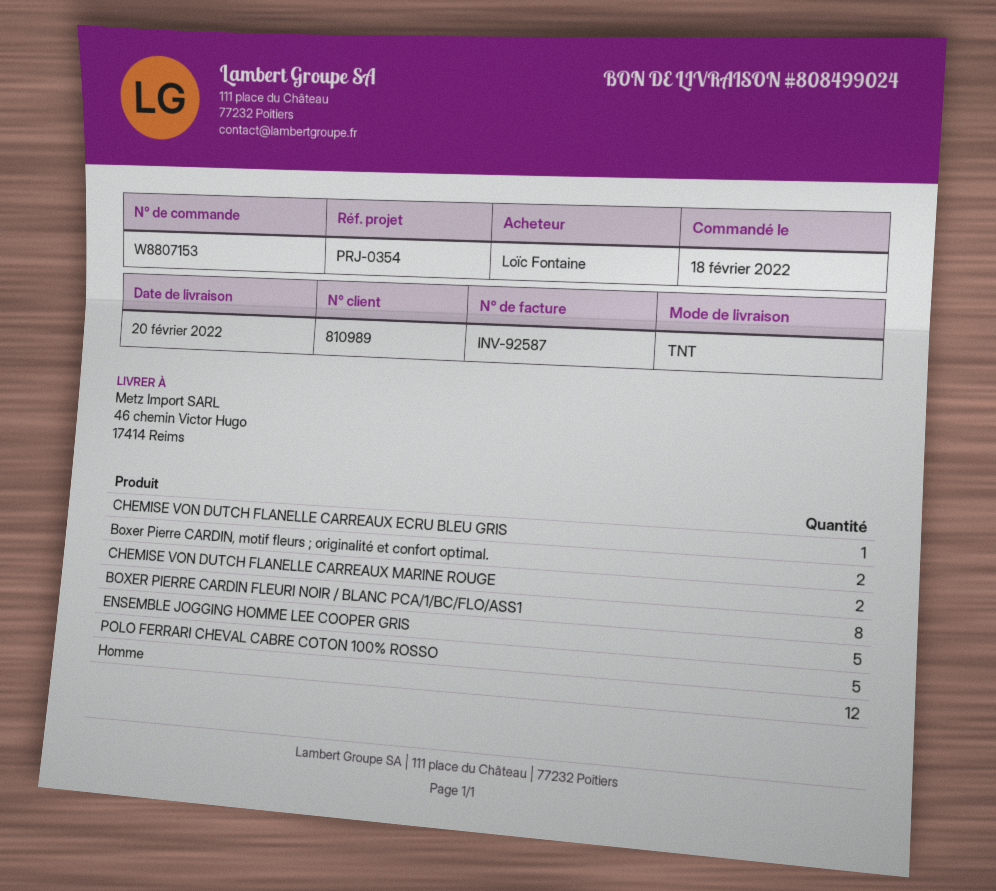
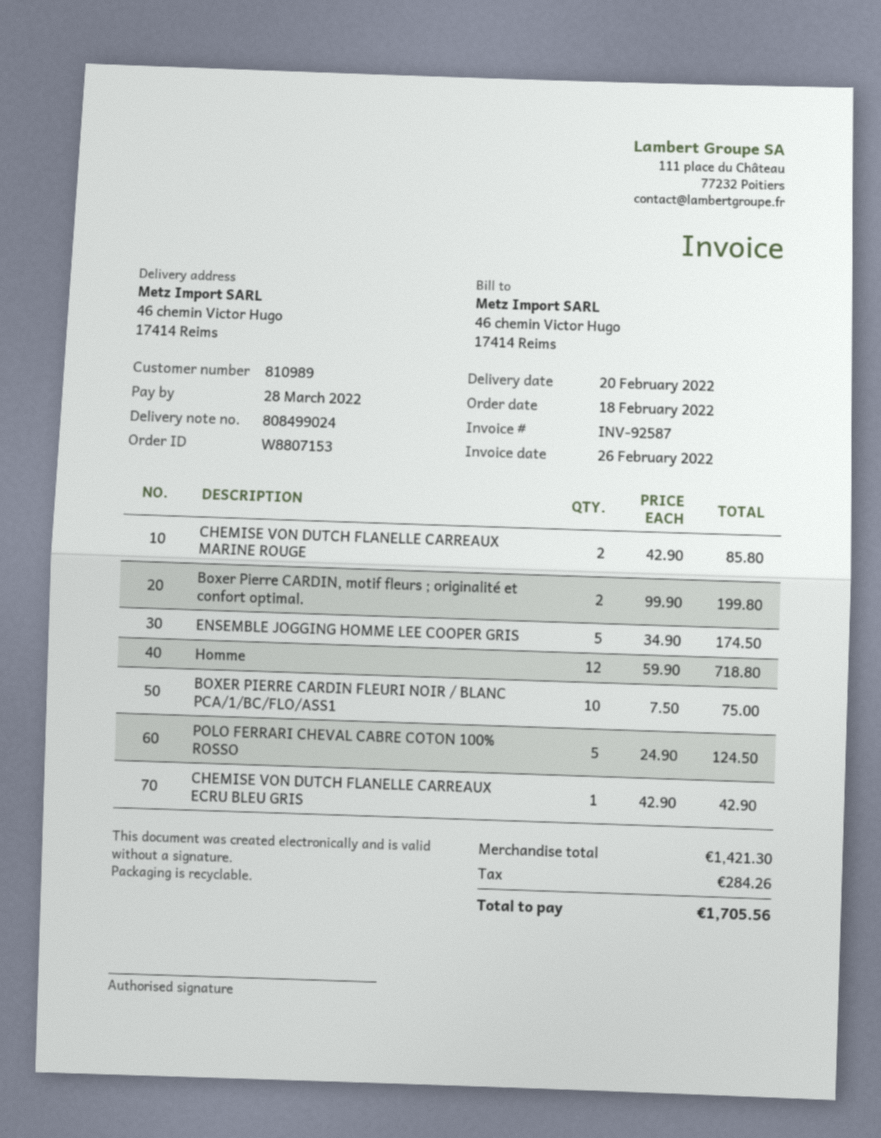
BOXER PIERRE CARDIN FLEURI NOIR / BLANC PCA/1/BC/FLO/ASS1: 8 -> 10

